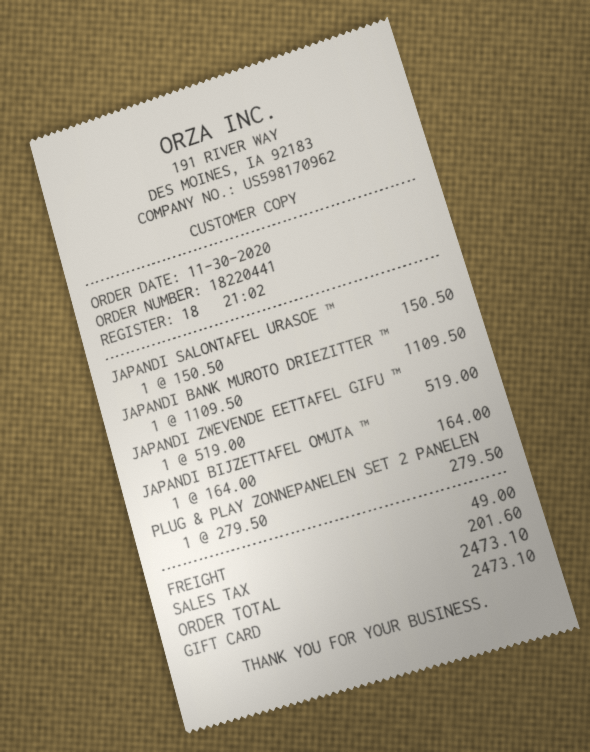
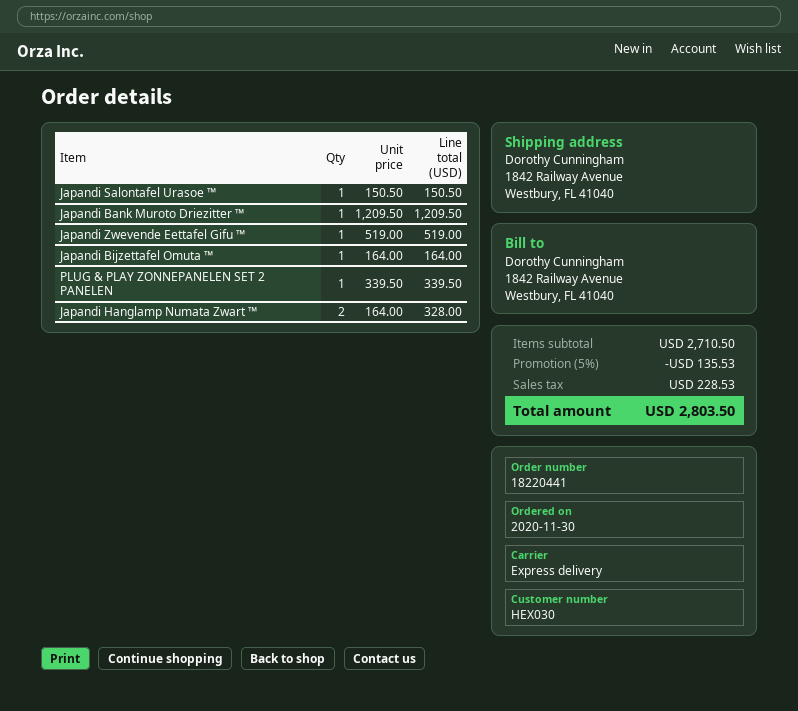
JAPANDI BANK MUROTO DRIEZITTER ™: 1 x 1109.50 = 1109.50 -> 1 x 1209.50 = 1209.50
PLUG & PLAY ZONNEPANELEN SET 2 PANELEN: 1 x 279.50 = 279.50 -> 1 x 339.50 = 339.50
Japandi Hanglamp Numata Zwart ™: none -> 2 x 164.00 = 328.00
discount: none -> 5% = 135.53
shipping: 49.00 -> none
tax: 201.60 -> 228.53
total: 2473.10 -> 2803.50

